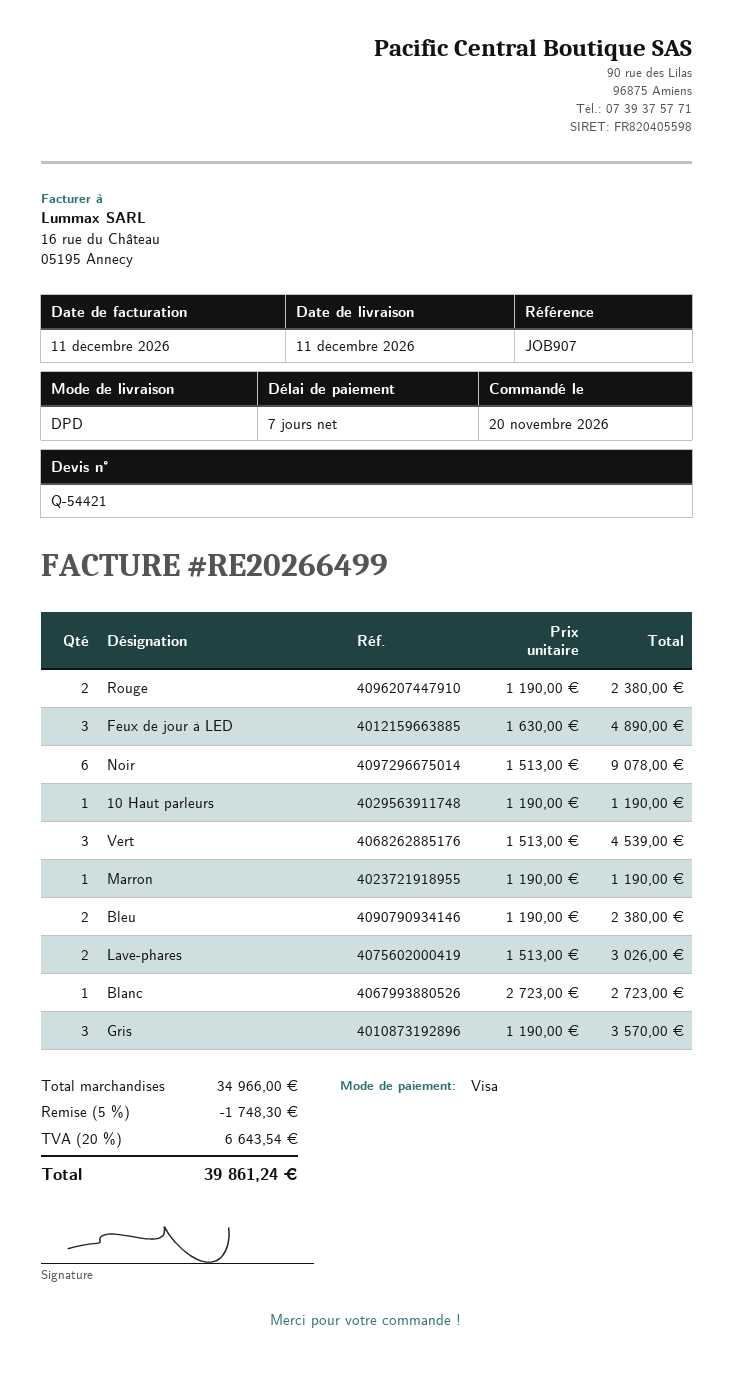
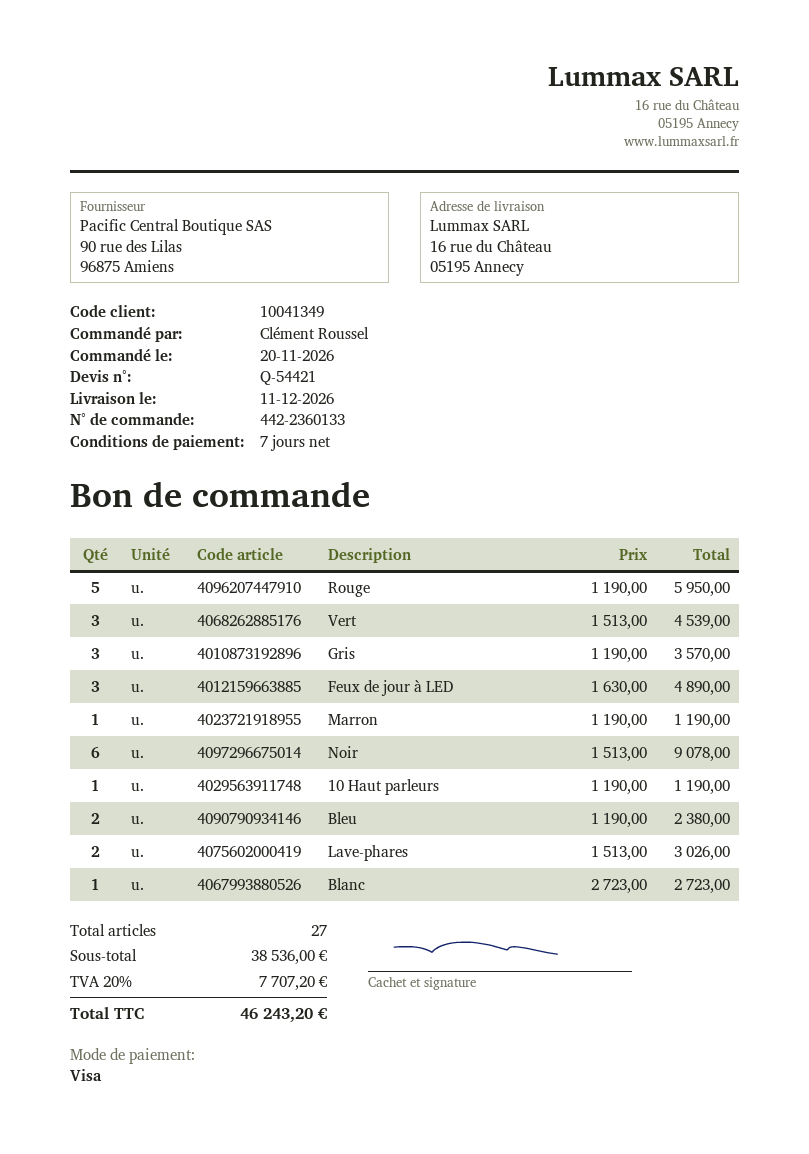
Rouge: 2 x 1190.00 = 2380.00 -> 5 x 1190.00 = 5950.00
subtotal: 34966.00 -> 38536.00
discount: 5% = 1748.30 -> none
tax: 20% = 6643.54 -> 20% = 7707.20
total: 39861.24 -> 46243.20

